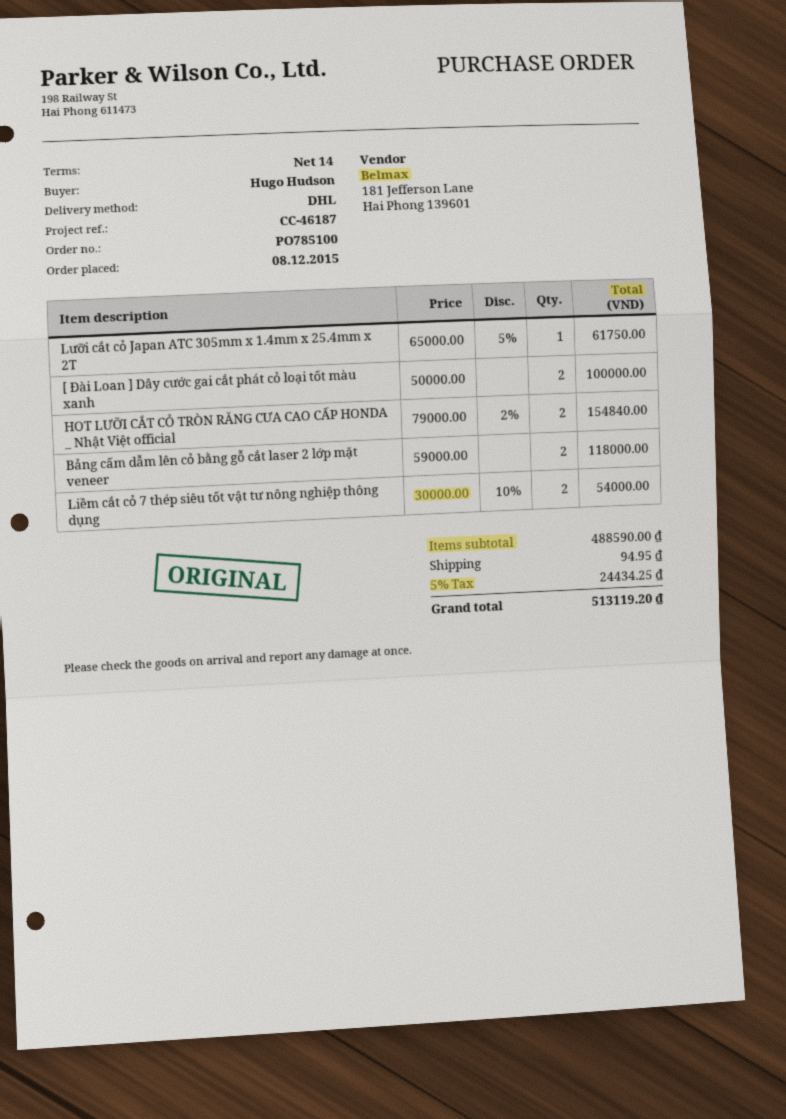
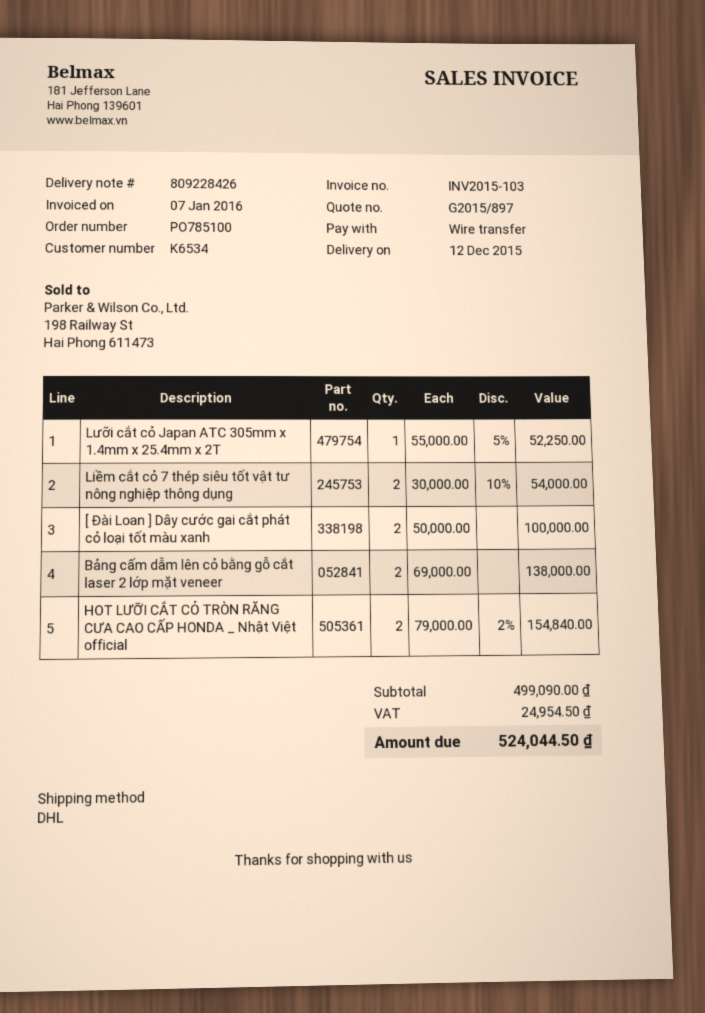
Lưỡi cắt cỏ Japan ATC 305mm x 1.4mm x 25.4mm x 2T: 1 x 65000.00 - 5% = 61750.00 -> 1 x 55000.00 - 5% = 52250.00
Bảng cấm dẫm lên cỏ bằng gỗ cắt laser 2 lớp mặt veneer: 2 x 59000.00 = 118000.00 -> 2 x 69000.00 = 138000.00
subtotal: 488590.00 -> 499090.00
shipping: 94.95 -> none
tax: 24434.25 -> 24954.50
total: 513119.20 -> 524044.50

